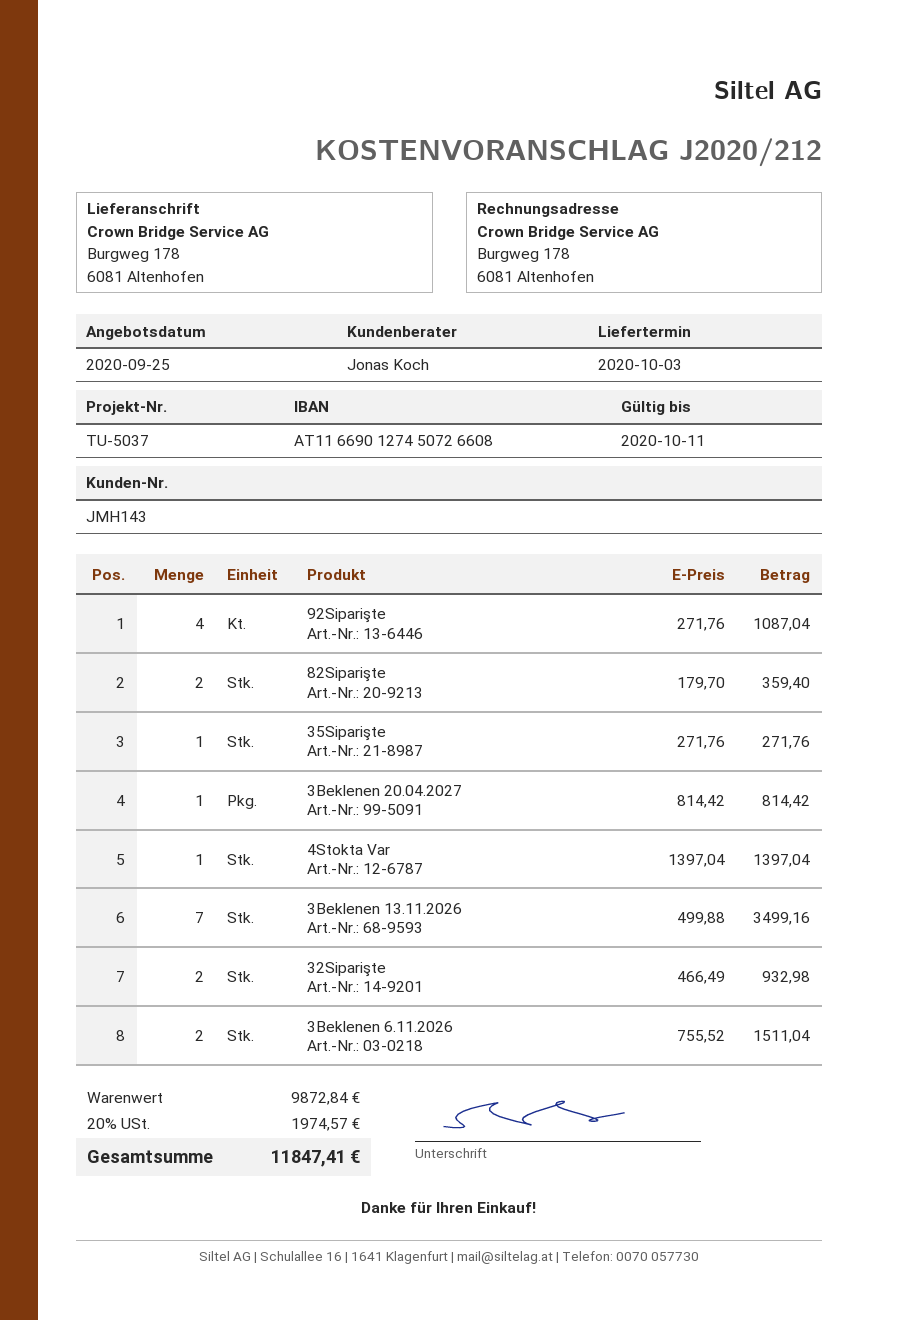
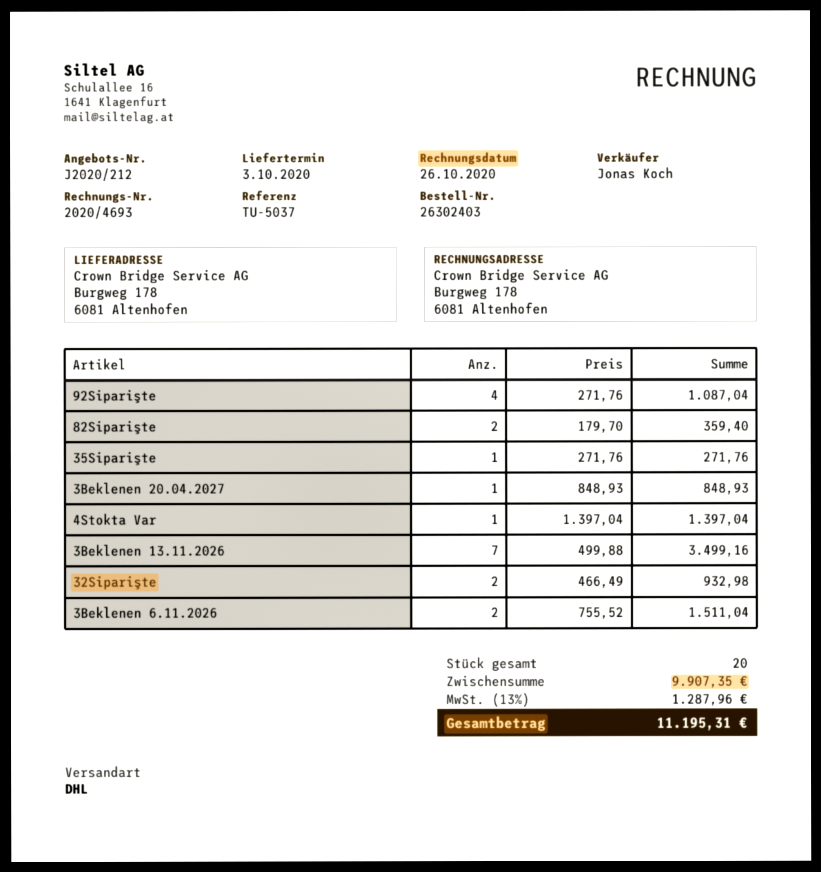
3Beklenen 20.04.2027: 1 x 814.42 = 814.42 -> 1 x 848.93 = 848.93
subtotal: 9872.84 -> 9907.35
tax: 20% = 1974.57 -> 13% = 1287.96
total: 11847.41 -> 11195.31

